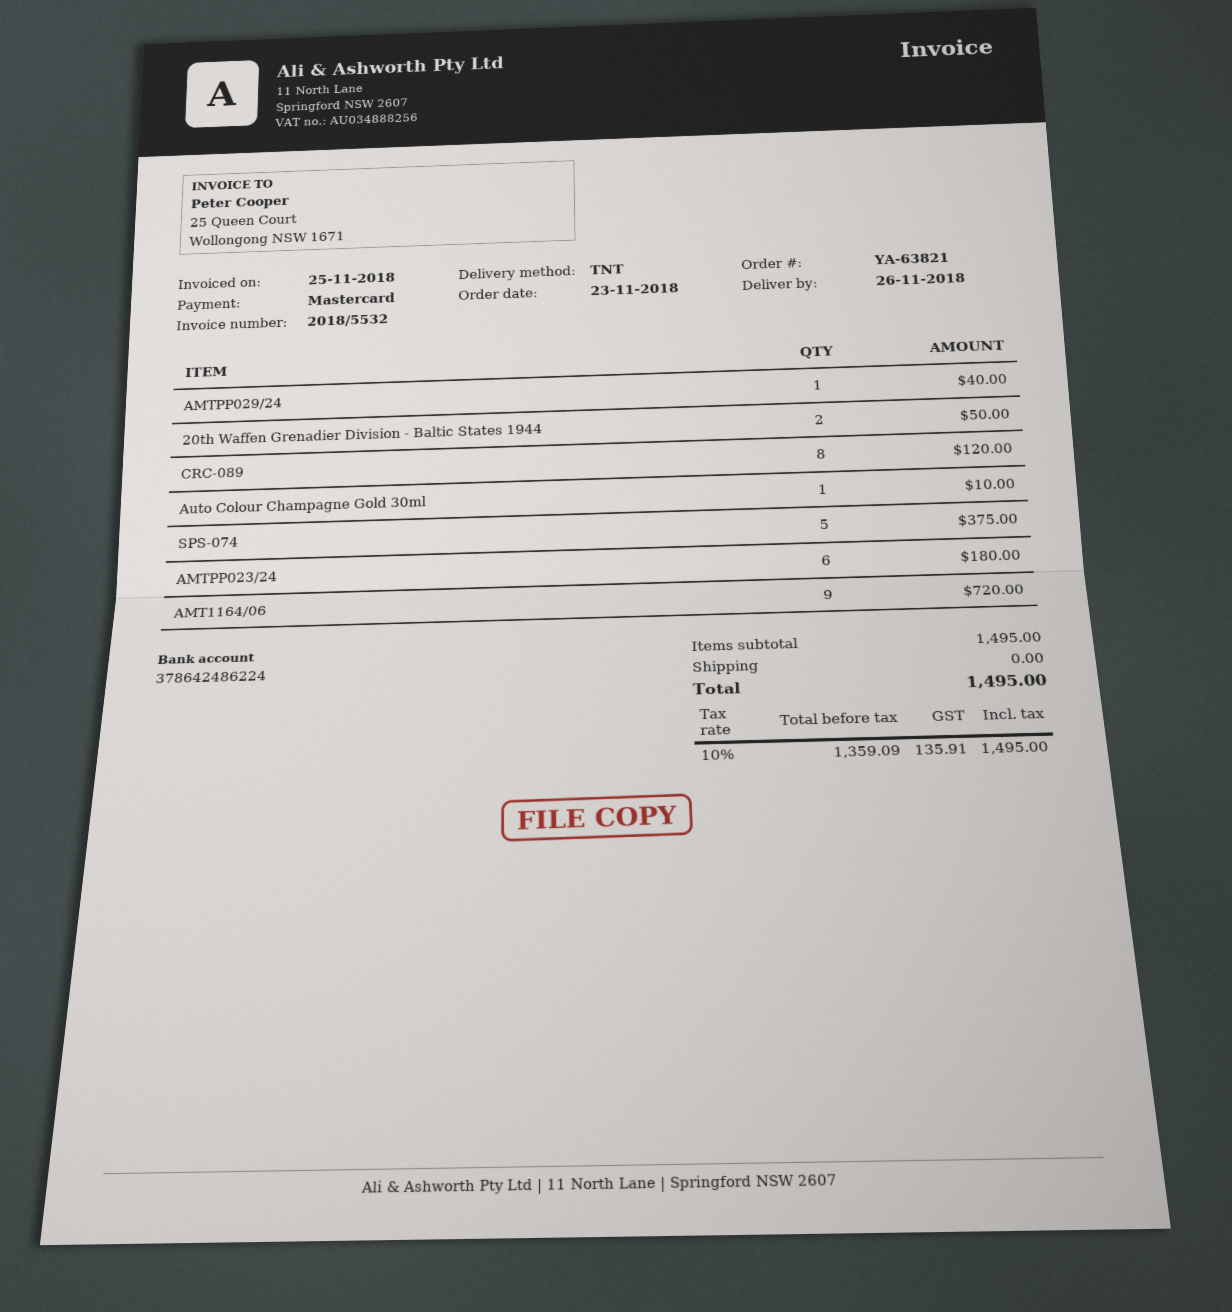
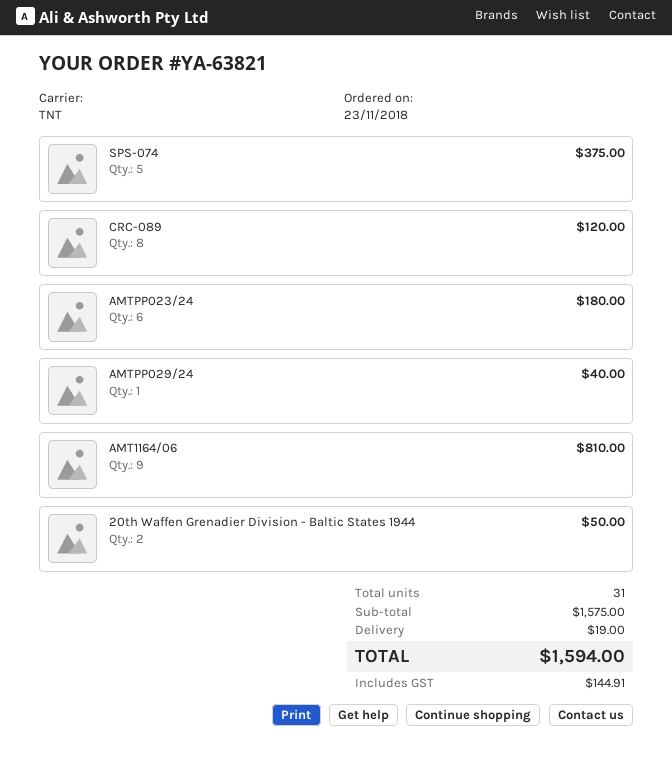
Auto Colour Champagne Gold 30ml: 1 for 10.00 -> none
AMT1164/06: 9 for 720.00 -> 9 for 810.00
subtotal: 1495.00 -> 1575.00
shipping: 0.00 -> 19.00
tax: 135.91 -> 144.91
total: 1495.00 -> 1594.00

